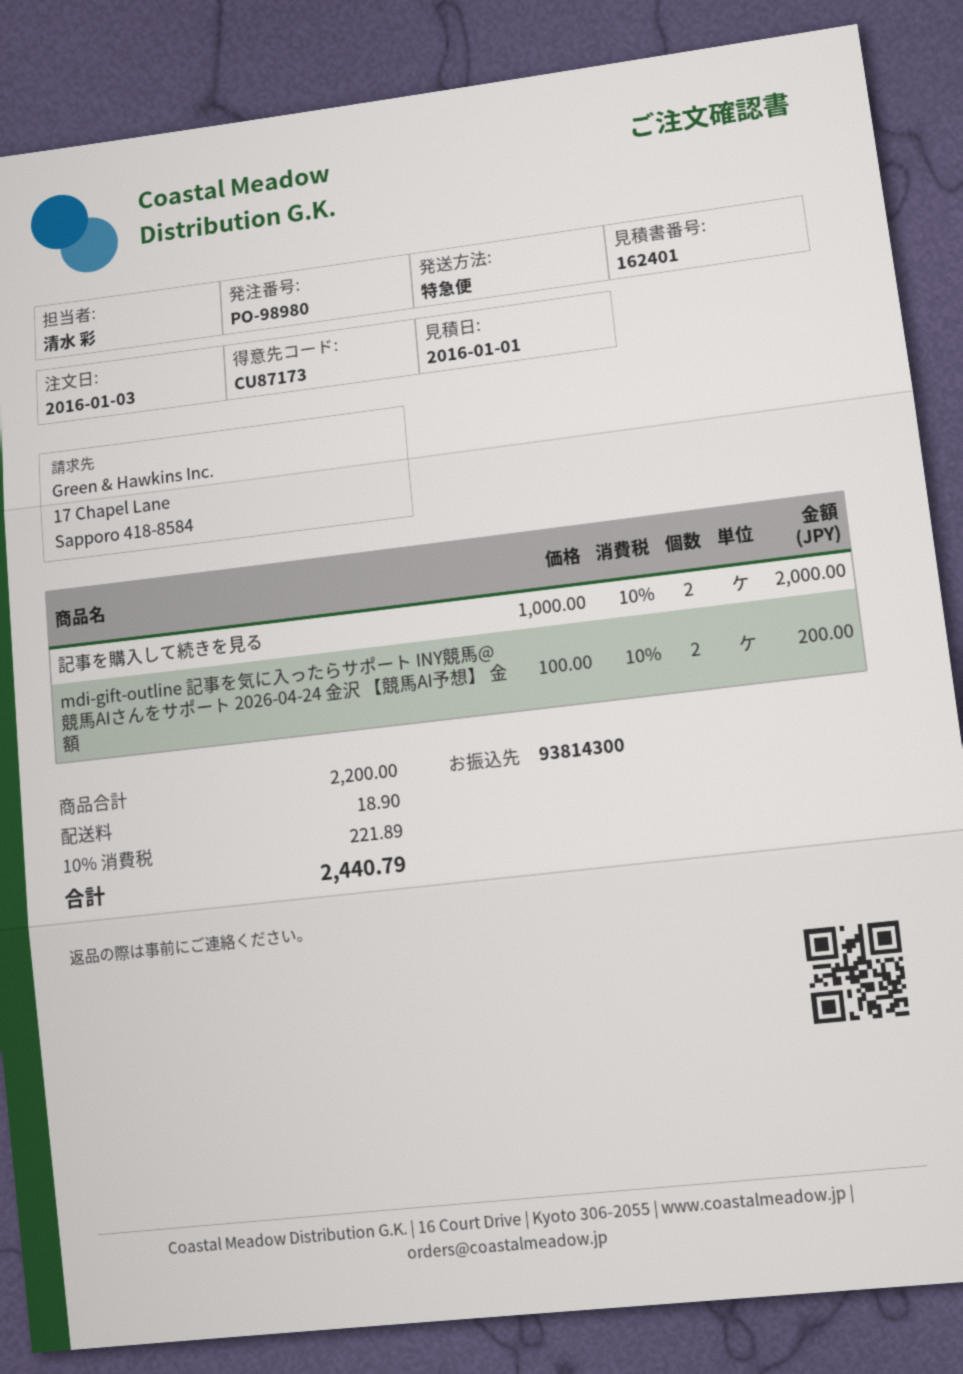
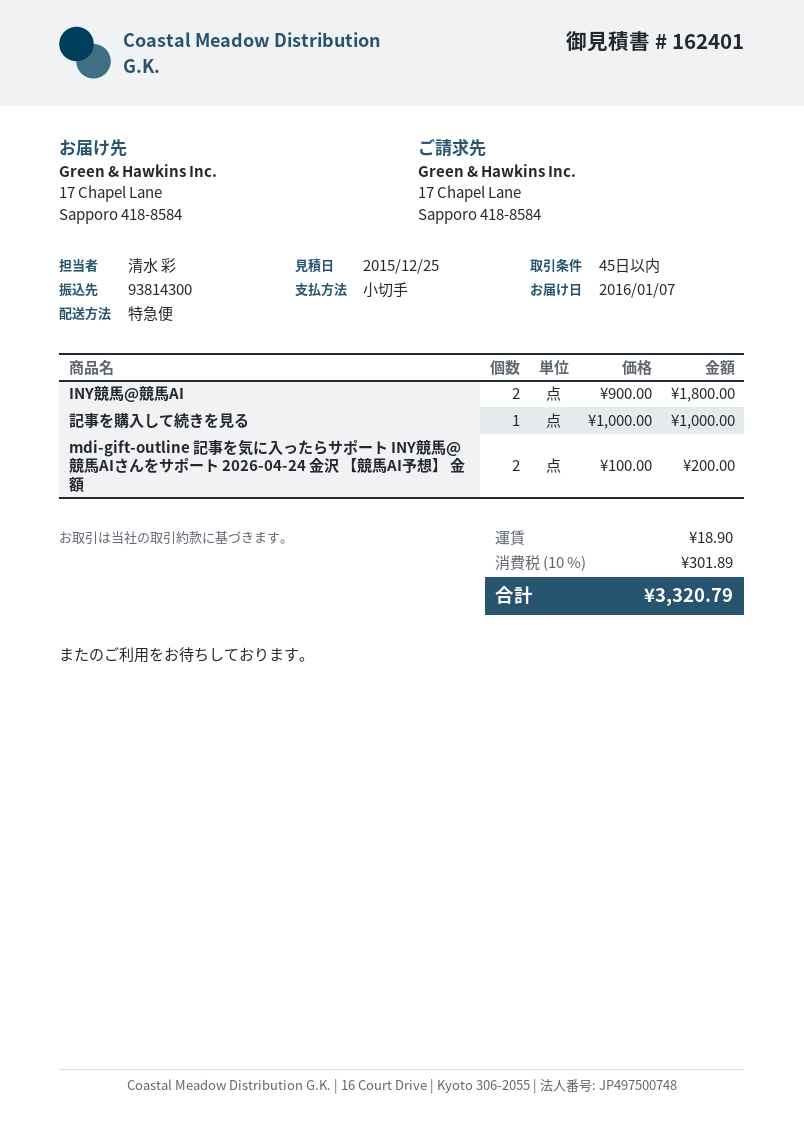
quote date: 2016-01-01 -> 2015-12-25
記事を購入して続きを見る: 2 x 1000.00 = 2000.00 -> 1 x 1000.00 = 1000.00
INY競馬@競馬AI: none -> 2 x 900.00 = 1800.00
tax: 10% = 221.89 -> 10% = 301.89
total: 2440.79 -> 3320.79

